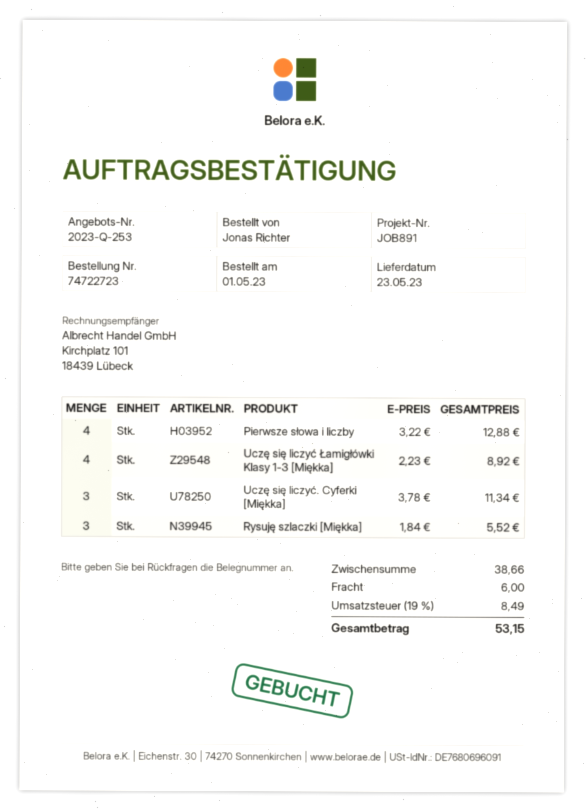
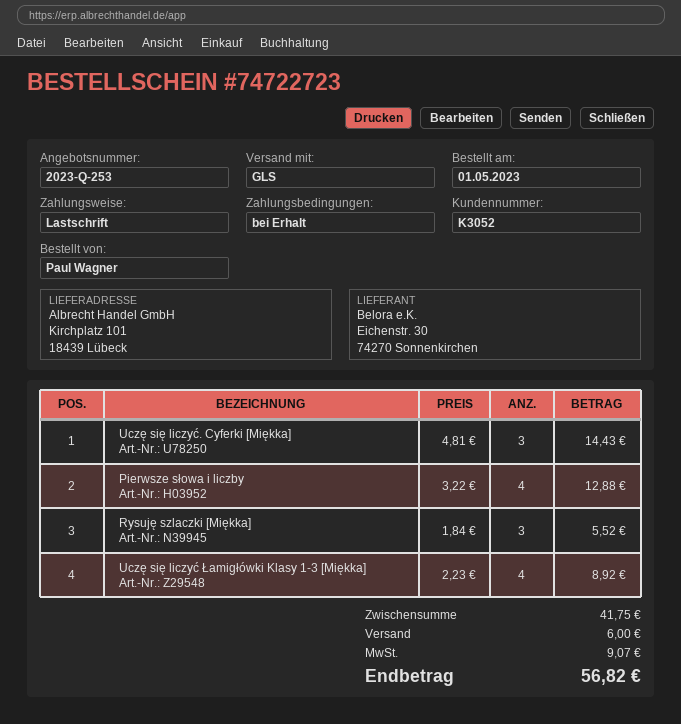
ordered by: Jonas Richter -> Paul Wagner
Uczę się liczyć. Cyferki [Miękka]: 3 x 3.78 = 11.34 -> 3 x 4.81 = 14.43
subtotal: 38.66 -> 41.75
tax: 8.49 -> 9.07
total: 53.15 -> 56.82

